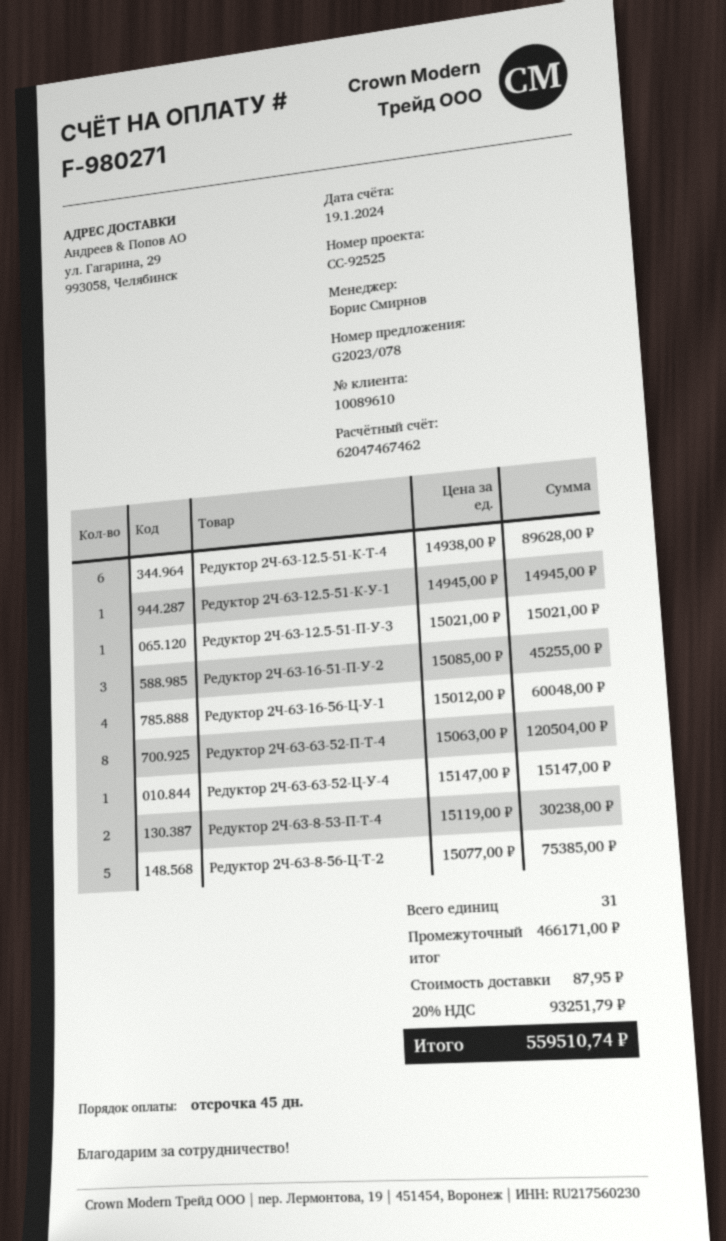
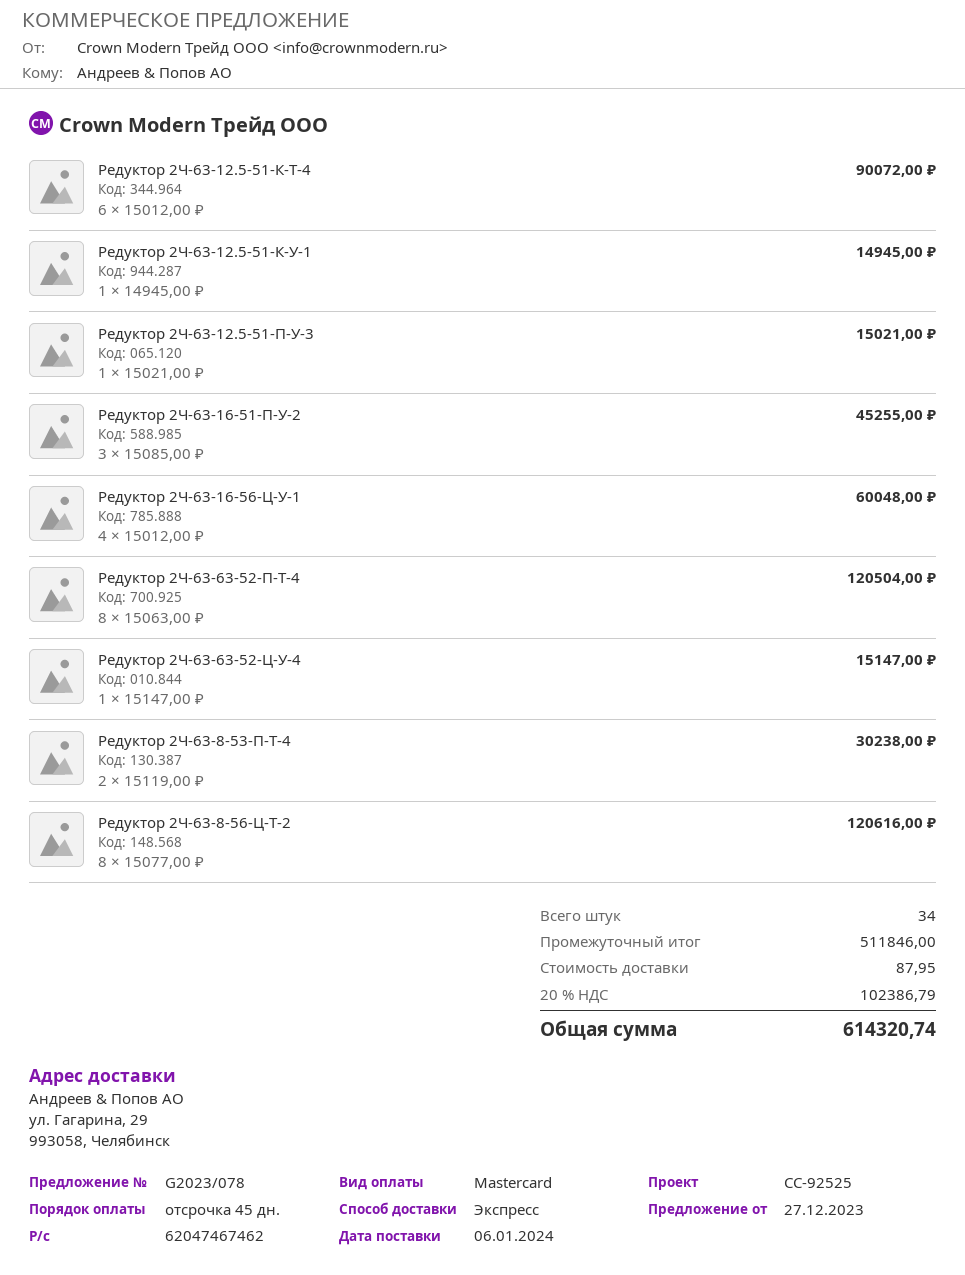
Редуктор 2Ч-63-12.5-51-К-Т-4: 6 x 14938.00 = 89628.00 -> 6 x 15012.00 = 90072.00
Редуктор 2Ч-63-8-56-Ц-Т-2: 5 x 15077.00 = 75385.00 -> 8 x 15077.00 = 120616.00
total quantity: 31 -> 34
subtotal: 466171.00 -> 511846.00
tax: 20% = 93251.79 -> 20% = 102386.79
total: 559510.74 -> 614320.74

